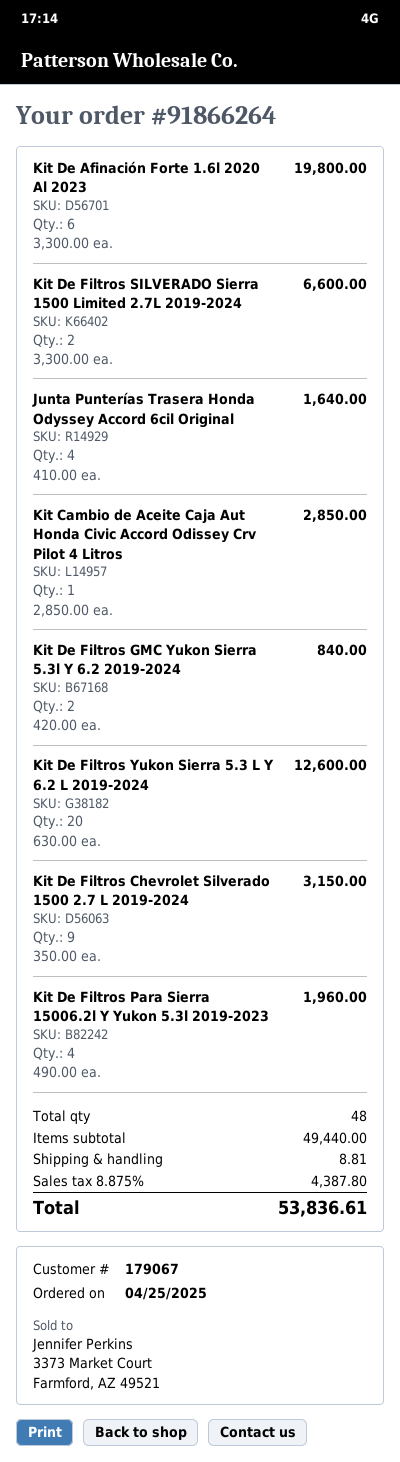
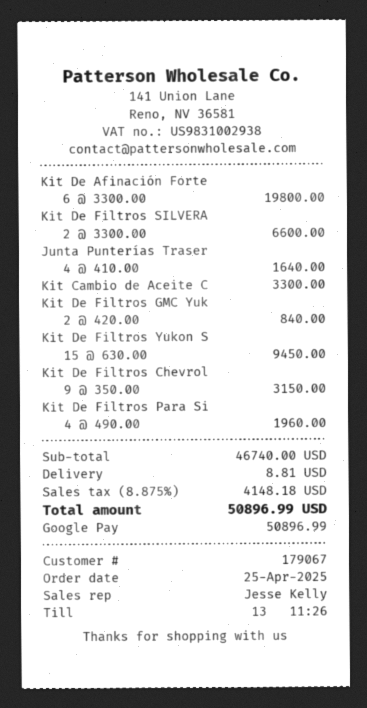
Kit Cambio de Aceite Caja Aut Honda Civic Accord Odissey Crv Pilot 4 Litros: 1 x 2850.00 = 2850.00 -> 1 x 3300.00 = 3300.00
Kit De Filtros Yukon Sierra 5.3 L Y 6.2 L 2019-2024: 20 x 630.00 = 12600.00 -> 15 x 630.00 = 9450.00
subtotal: 49440.00 -> 46740.00
tax: 8.875% = 4387.80 -> 8.875% = 4148.18
total: 53836.61 -> 50896.99

